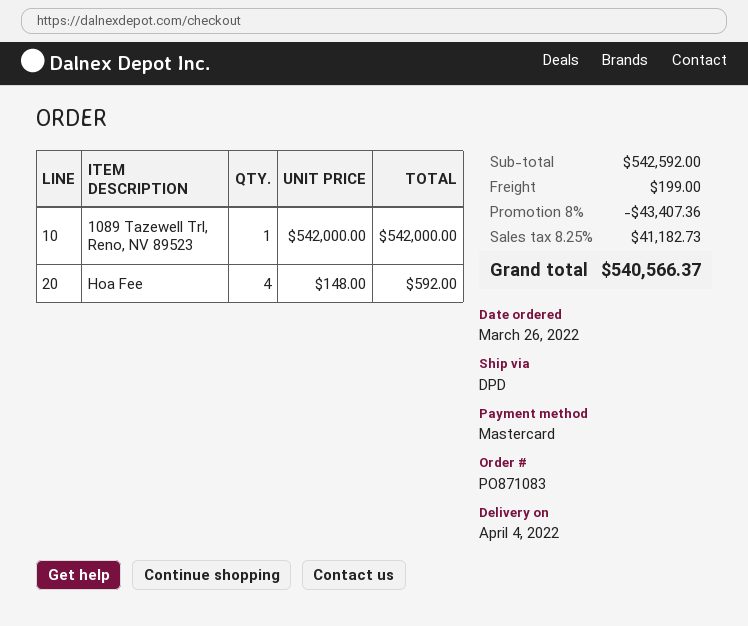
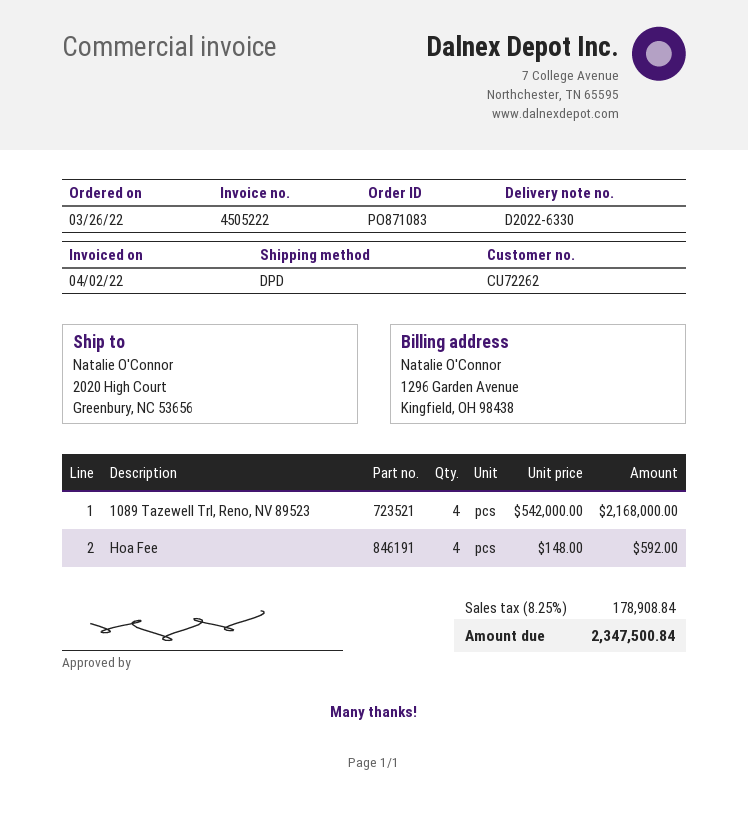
1089 Tazewell Trl, Reno, NV 89523: 1 x 542000.00 = 542000.00 -> 4 x 542000.00 = 2168000.00
discount: 8% = 43407.36 -> none
shipping: 199.00 -> none
tax: 8.25% = 41182.73 -> 8.25% = 178908.84
total: 540566.37 -> 2347500.84

